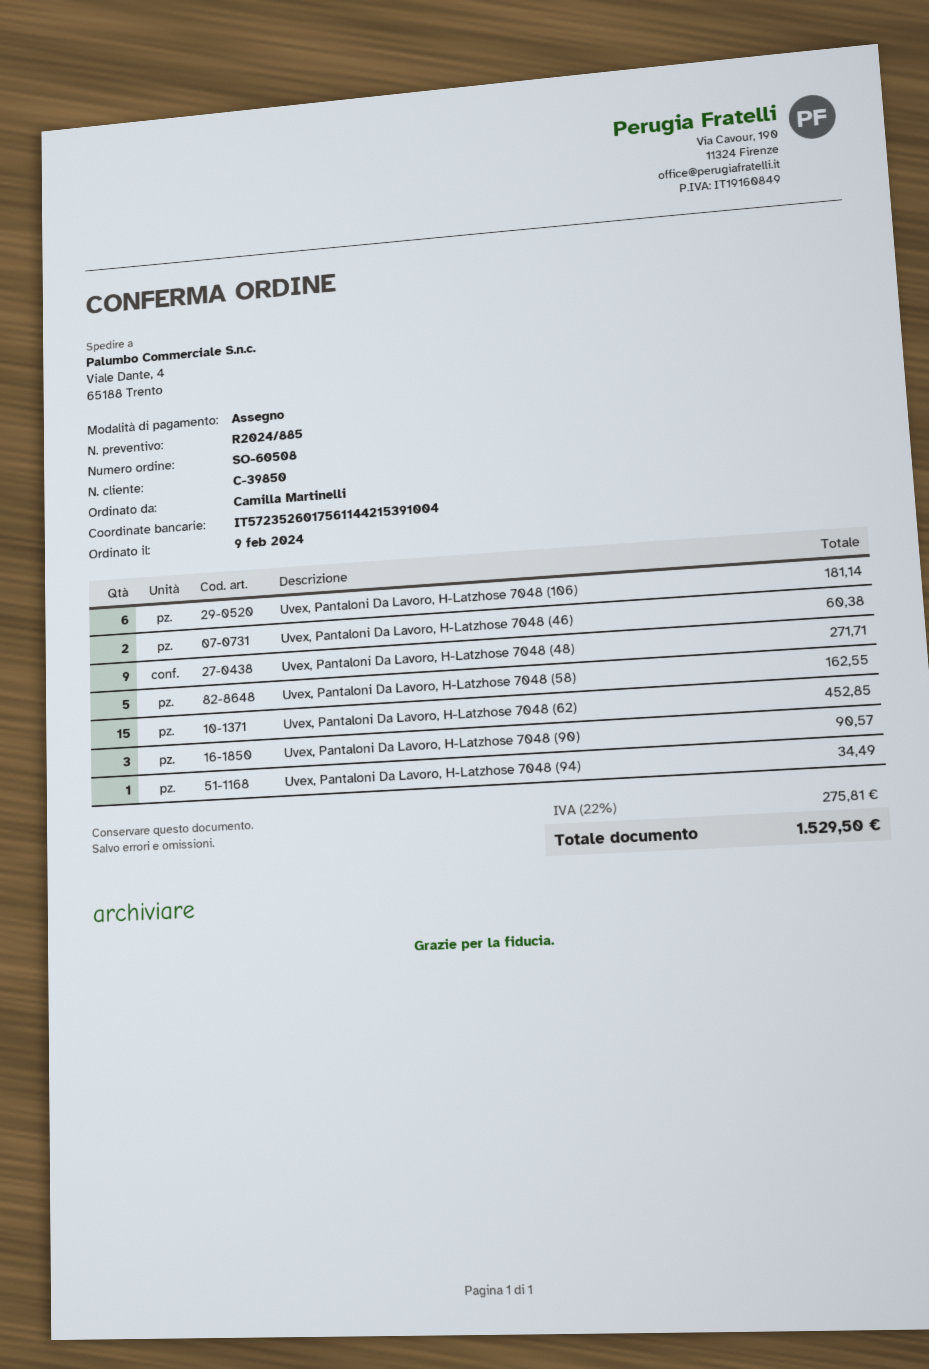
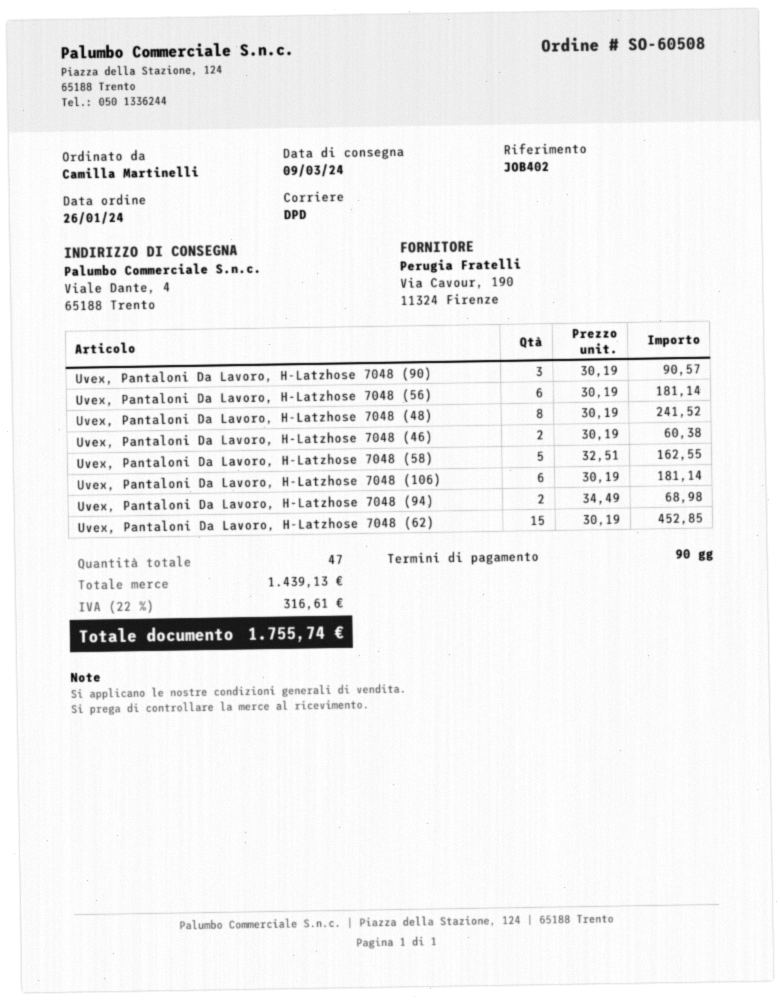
order date: 2024-02-09 -> 2024-01-26
Uvex, Pantaloni Da Lavoro, H-Latzhose 7048 (48): 9 for 271.71 -> 8 for 241.52
Uvex, Pantaloni Da Lavoro, H-Latzhose 7048 (94): 1 for 34.49 -> 2 for 68.98
Uvex, Pantaloni Da Lavoro, H-Latzhose 7048 (56): none -> 6 for 181.14
tax: 22% = 275.81 -> 22% = 316.61
total: 1529.50 -> 1755.74

